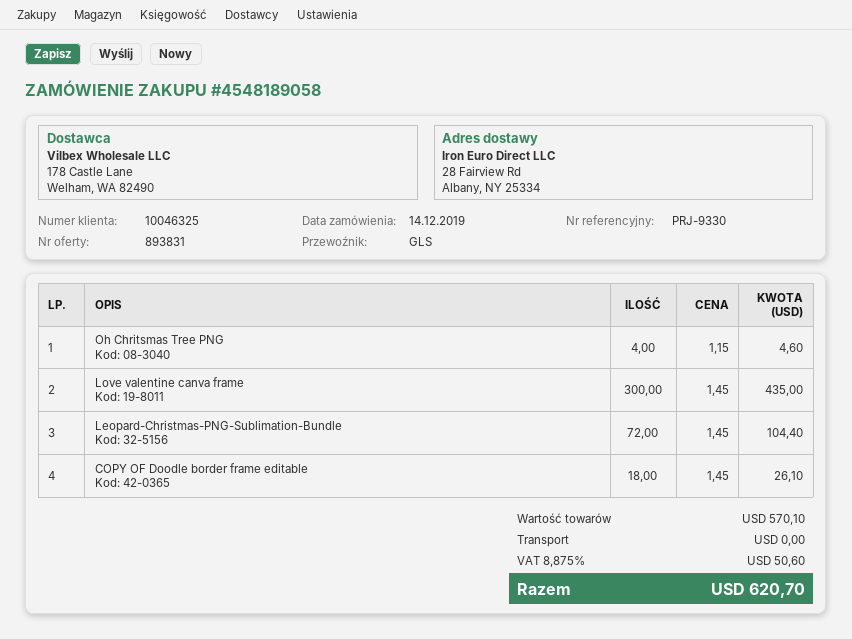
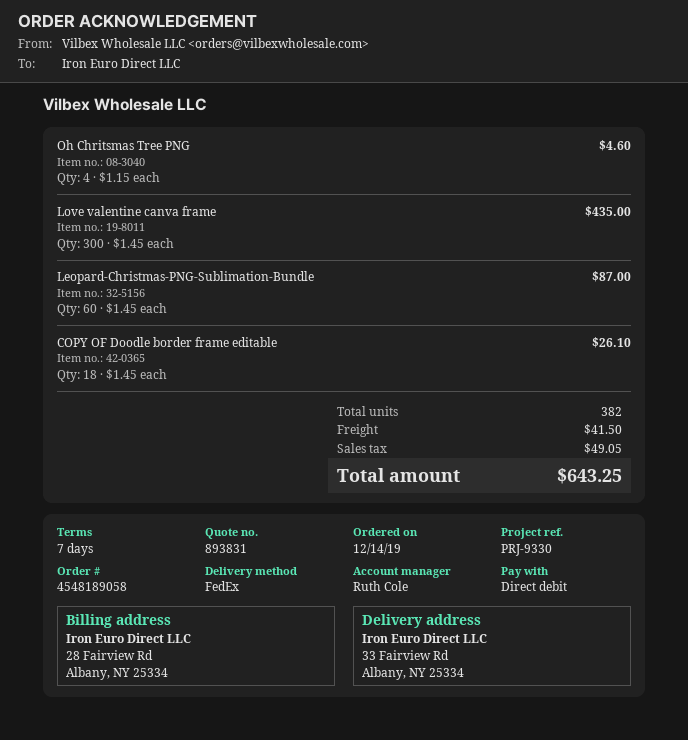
shipping method: GLS -> FedEx
ship to: 28 Fairview Rd, Albany, NY 25334 -> 33 Fairview Rd, Albany, NY 25334
Leopard-Christmas-PNG-Sublimation-Bundle: 72 x 1.45 = 104.40 -> 60 x 1.45 = 87.00
shipping: 0.00 -> 41.50
tax: 50.60 -> 49.05
total: 620.70 -> 643.25

